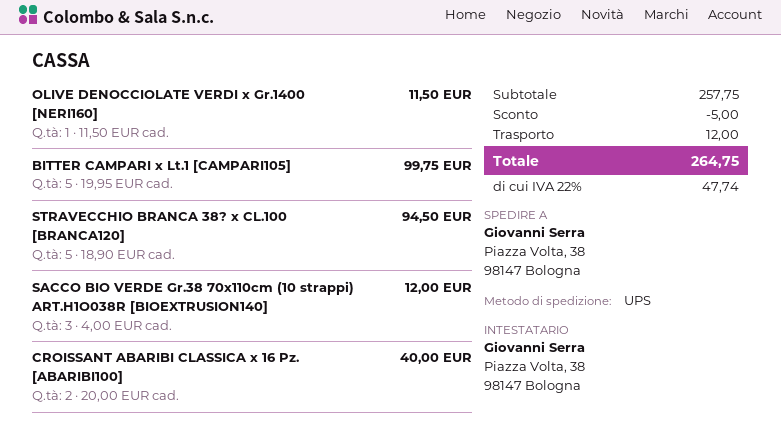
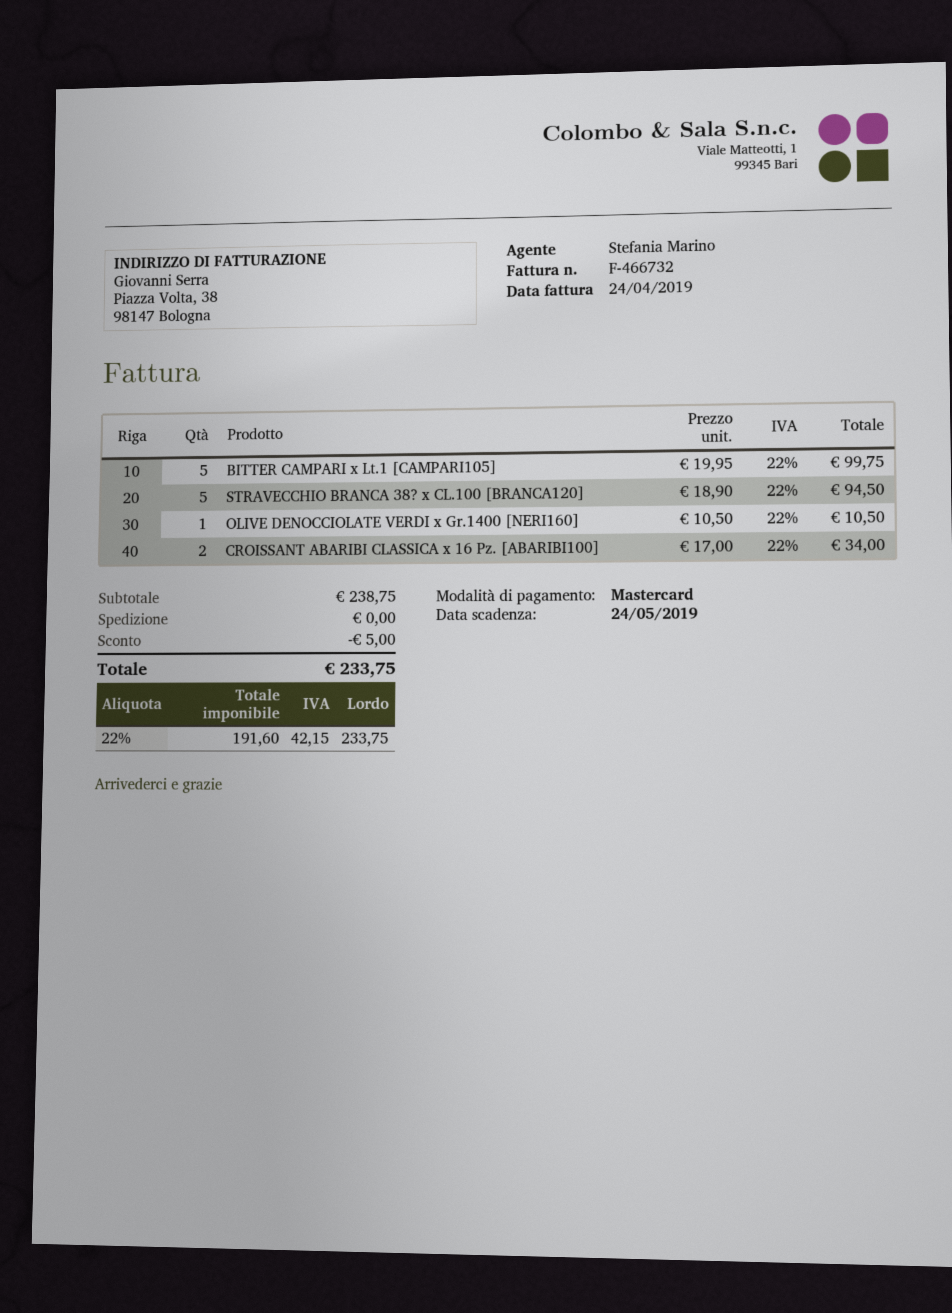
OLIVE DENOCCIOLATE VERDI x Gr.1400 [NERI160]: 1 x 11.50 = 11.50 -> 1 x 10.50 = 10.50
SACCO BIO VERDE Gr.38 70x110cm (10 strappi) ART.H1O038R [BIOEXTRUSION140]: 3 x 4.00 = 12.00 -> none
CROISSANT ABARIBI CLASSICA x 16 Pz. [ABARIBI100]: 2 x 20.00 = 40.00 -> 2 x 17.00 = 34.00
subtotal: 257.75 -> 238.75
shipping: 12.00 -> 0.00
tax: 22% = 47.74 -> 22% = 42.15
total: 264.75 -> 233.75

